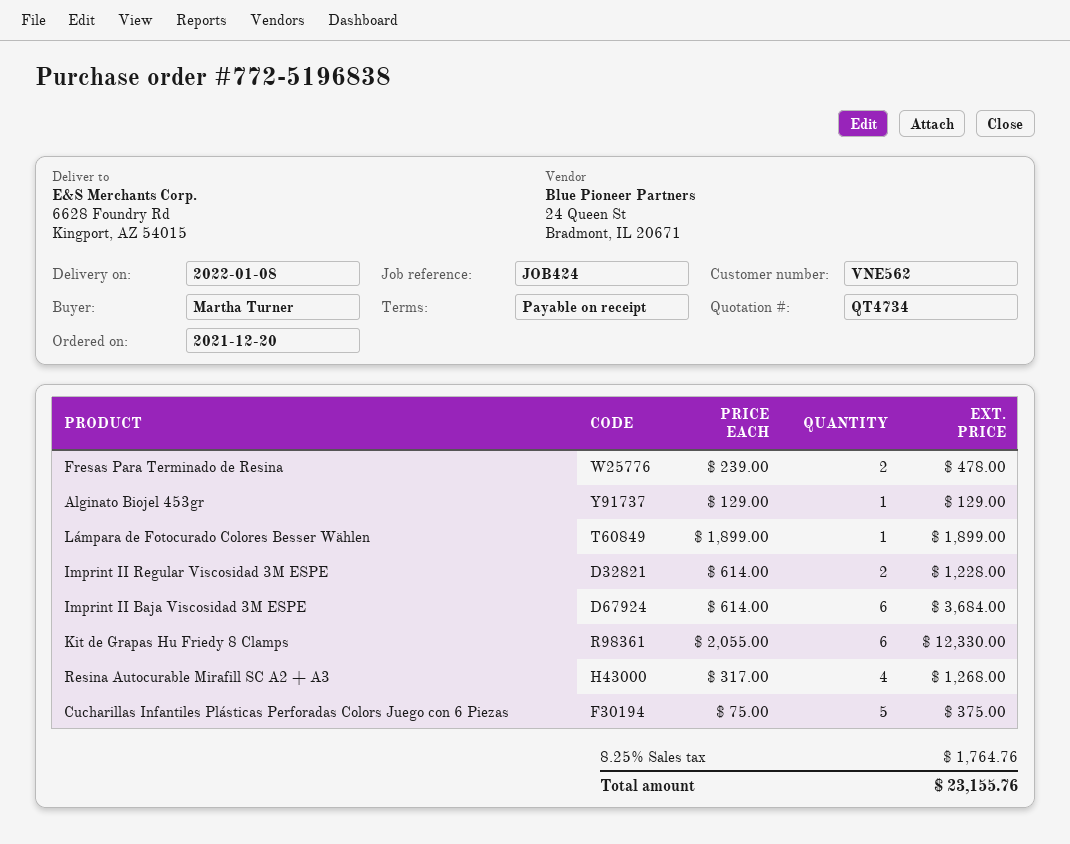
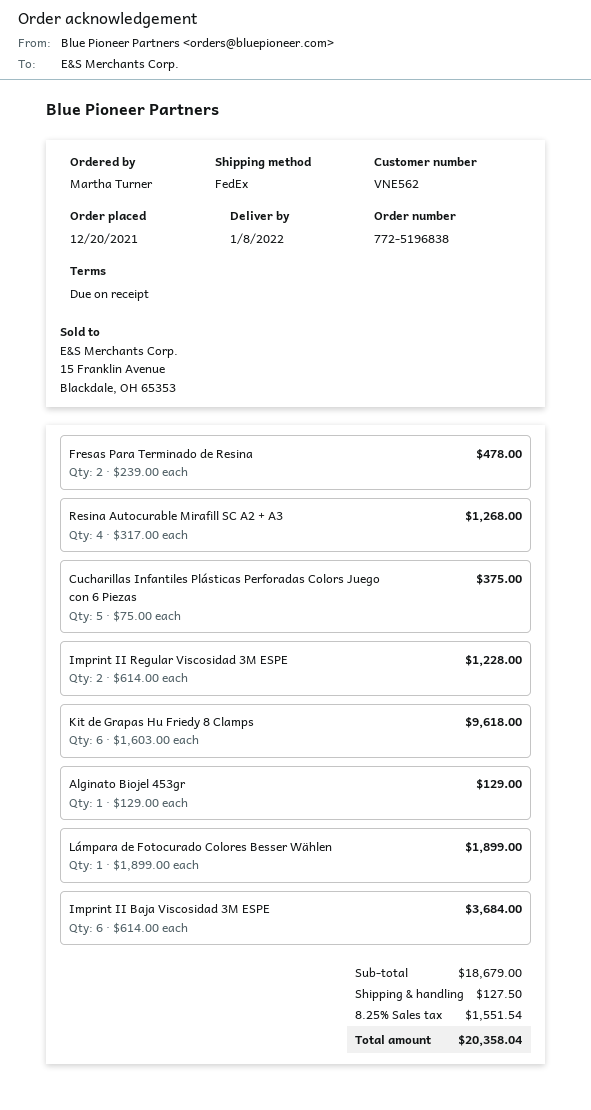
Kit de Grapas Hu Friedy 8 Clamps: 6 x 2055.00 = 12330.00 -> 6 x 1603.00 = 9618.00
shipping: none -> 127.50
tax: 8.25% = 1764.76 -> 8.25% = 1551.54
total: 23155.76 -> 20358.04

